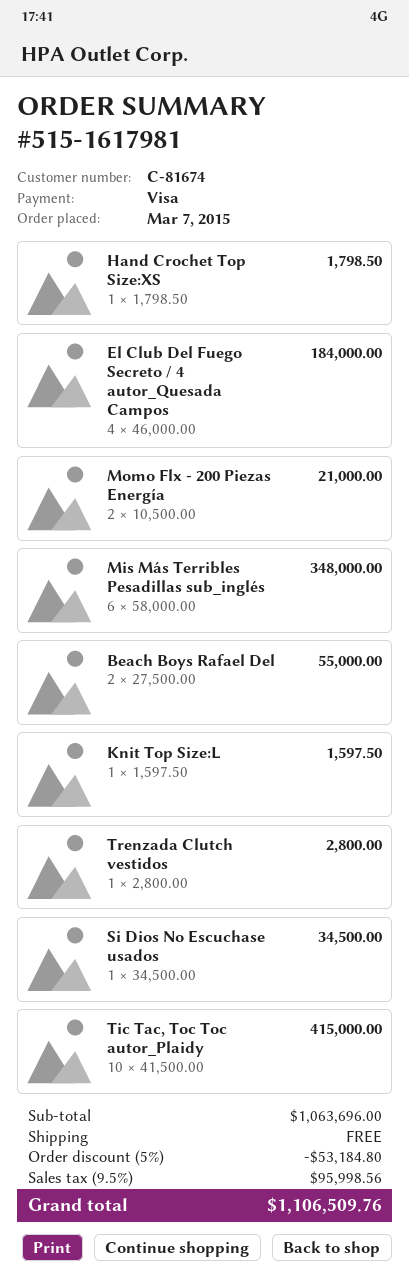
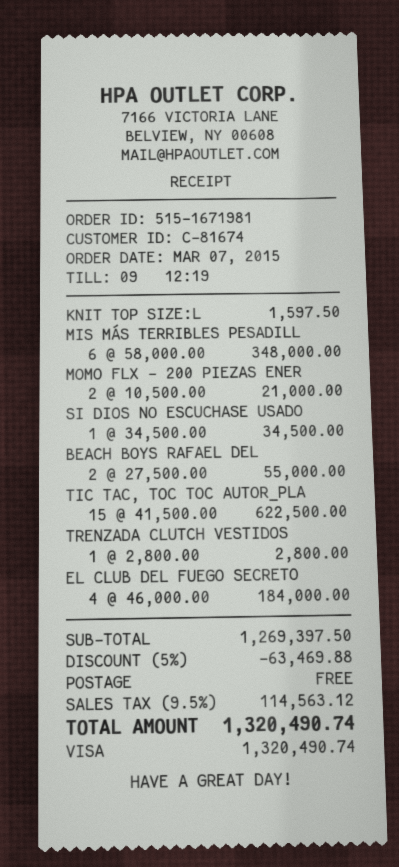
order number: 515-1617981 -> 515-1671981
Hand Crochet Top Size:XS: 1 x 1798.50 = 1798.50 -> none
Tic Tac, Toc Toc autor_Plaidy: 10 x 41500.00 = 415000.00 -> 15 x 41500.00 = 622500.00
subtotal: 1063696.00 -> 1269397.50
discount: 5% = 53184.80 -> 5% = 63469.88
tax: 9.5% = 95998.56 -> 9.5% = 114563.12
total: 1106509.76 -> 1320490.74

